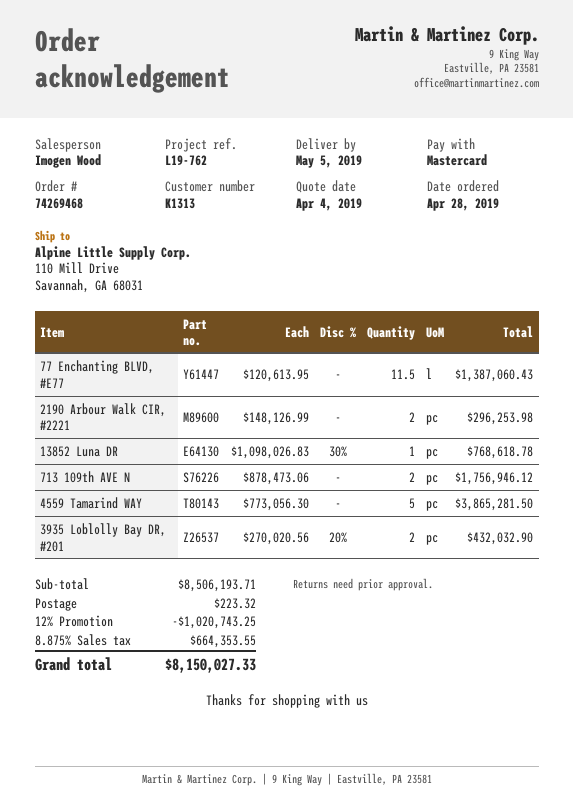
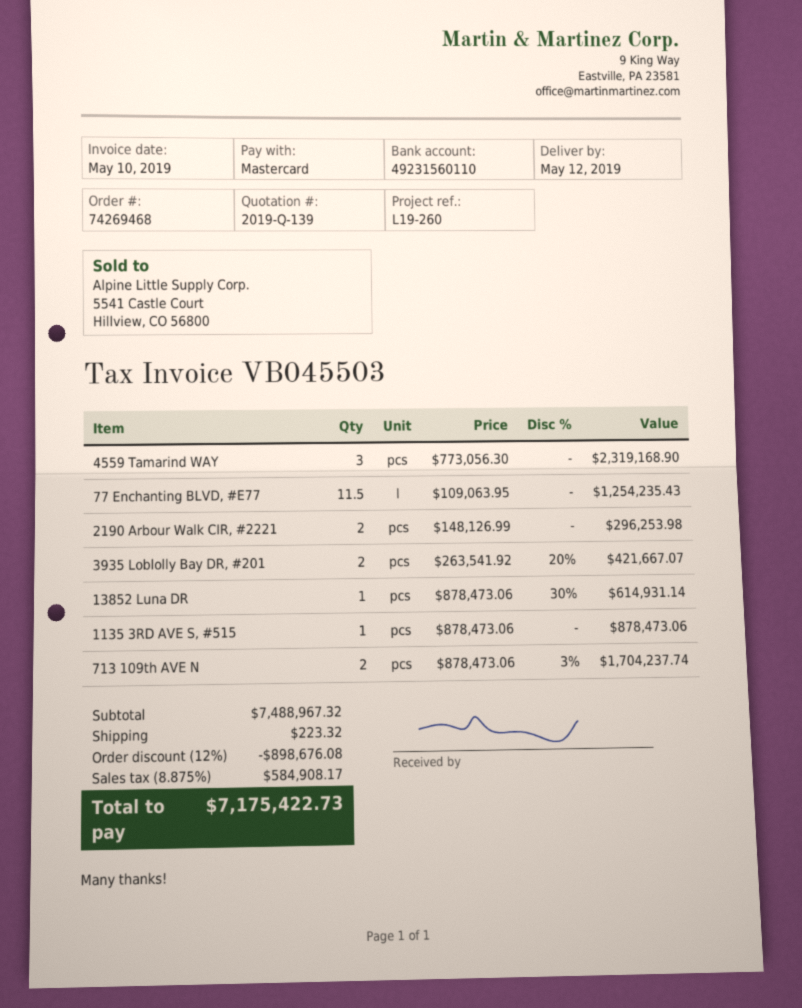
delivery date: 2019-05-05 -> 2019-05-12
reference: L19-762 -> L19-260
77 Enchanting BLVD, #E77: 11.5 x 120613.95 = 1387060.43 -> 11.5 x 109063.95 = 1254235.43
13852 Luna DR: 1 x 1098026.83 - 30% = 768618.78 -> 1 x 878473.06 - 30% = 614931.14
713 109th AVE N: 2 x 878473.06 = 1756946.12 -> 2 x 878473.06 - 3% = 1704237.74
4559 Tamarind WAY: 5 x 773056.30 = 3865281.50 -> 3 x 773056.30 = 2319168.90
3935 Loblolly Bay DR, #201: 2 x 270020.56 - 20% = 432032.90 -> 2 x 263541.92 - 20% = 421667.07
1135 3RD AVE S, #515: none -> 1 x 878473.06 = 878473.06
subtotal: 8506193.71 -> 7488967.32
discount: 12% = 1020743.25 -> 12% = 898676.08
tax: 8.875% = 664353.55 -> 8.875% = 584908.17
total: 8150027.33 -> 7175422.73

